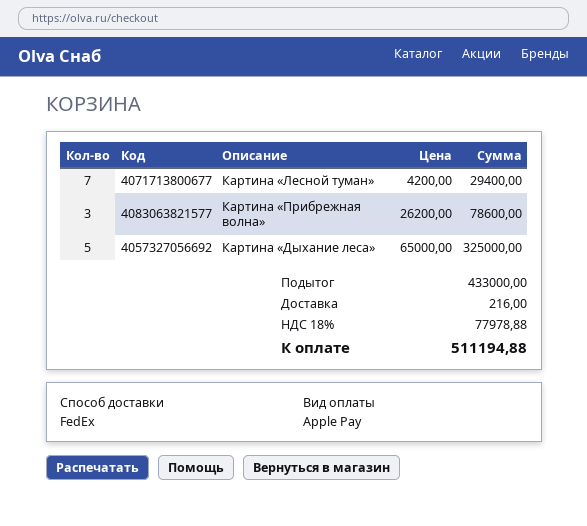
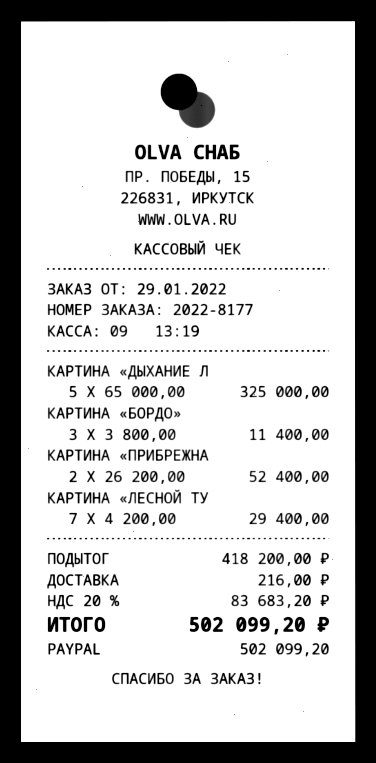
payment method: Apple Pay -> PayPal
Картина «Прибрежная волна»: 3 x 26200.00 = 78600.00 -> 2 x 26200.00 = 52400.00
КАРТИНА «БОРДО»: none -> 3 x 3800.00 = 11400.00
subtotal: 433000.00 -> 418200.00
tax: 18% = 77978.88 -> 20% = 83683.20
total: 511194.88 -> 502099.20

